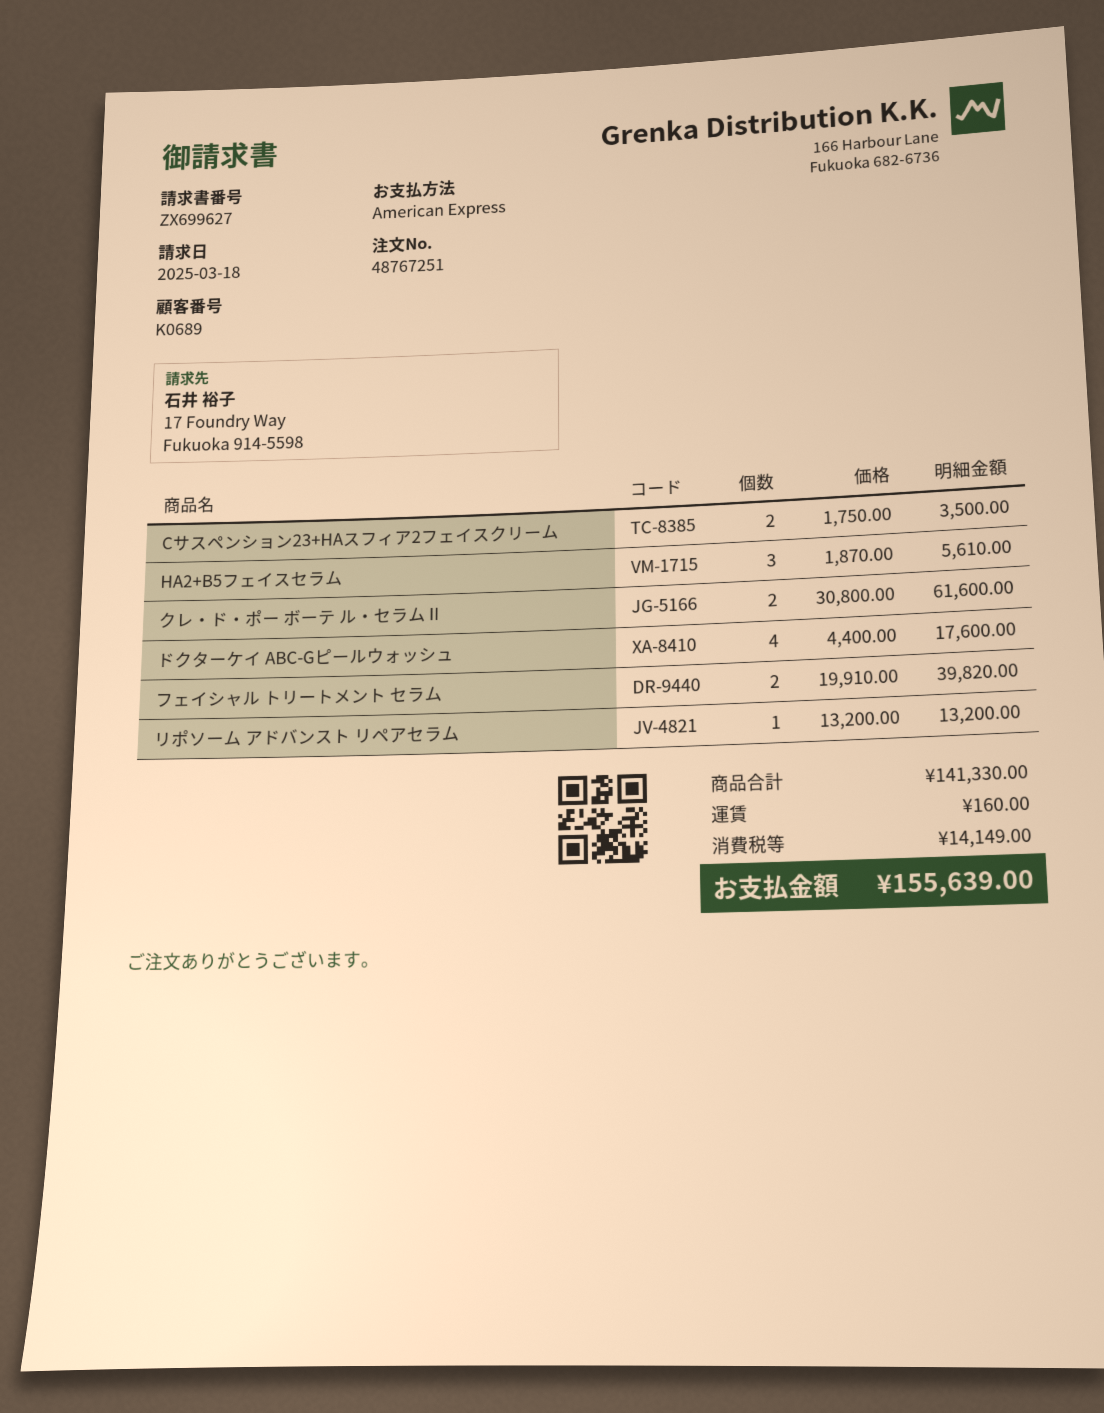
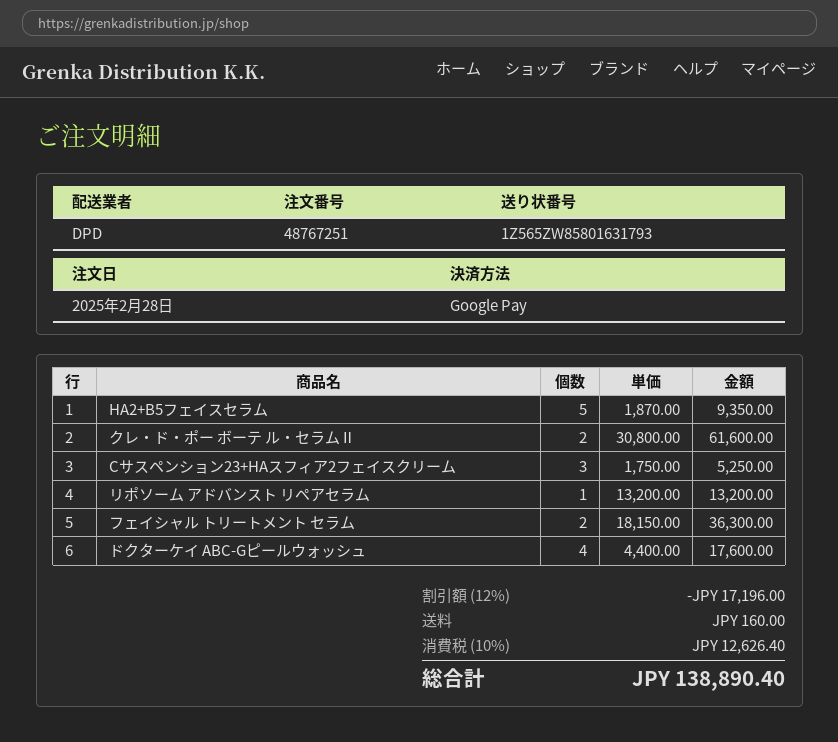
payment method: American Express -> Google Pay
Cサスペンション23+HAスフィア2フェイスクリーム: 2 x 1750.00 = 3500.00 -> 3 x 1750.00 = 5250.00
HA2+B5フェイスセラム: 3 x 1870.00 = 5610.00 -> 5 x 1870.00 = 9350.00
フェイシャル トリートメント セラム: 2 x 19910.00 = 39820.00 -> 2 x 18150.00 = 36300.00
discount: none -> 12% = 17196.00
tax: 14149.00 -> 12626.40
total: 155639.00 -> 138890.40

